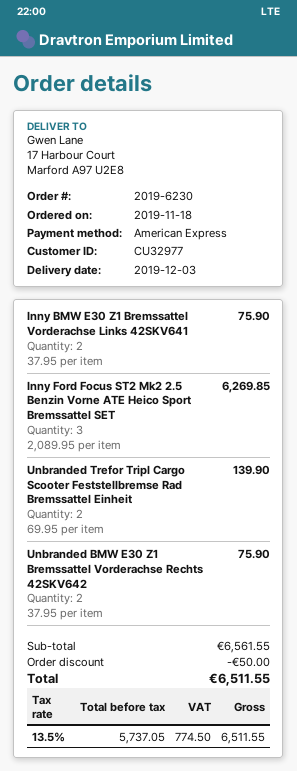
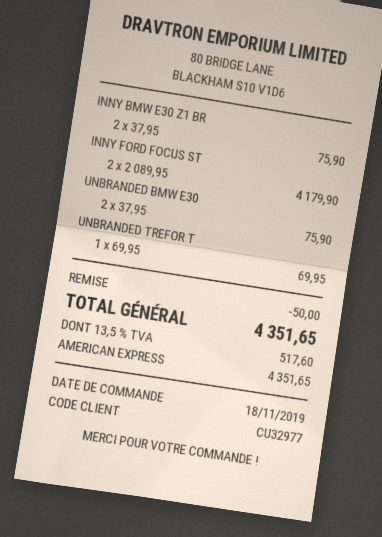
Inny Ford Focus ST2 Mk2 2.5 Benzin Vorne ATE Heico Sport Bremssattel SET: 3 x 2089.95 = 6269.85 -> 2 x 2089.95 = 4179.90
Unbranded Trefor Tripl Cargo Scooter Feststellbremse Rad Bremssattel Einheit: 2 x 69.95 = 139.90 -> 1 x 69.95 = 69.95
tax: 13.5% = 774.50 -> 13.5% = 517.60
total: 6511.55 -> 4351.65

